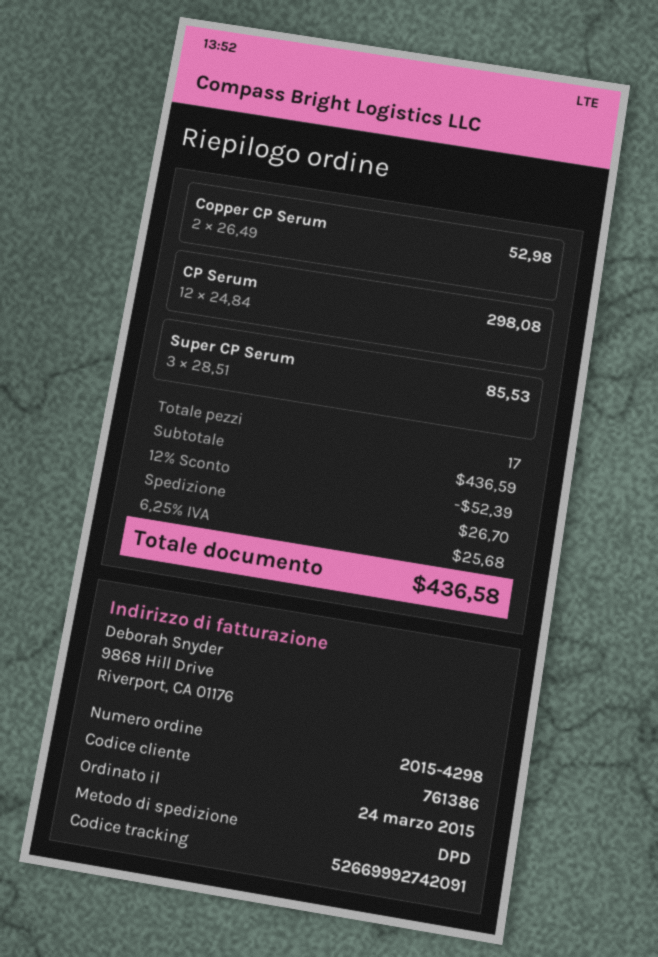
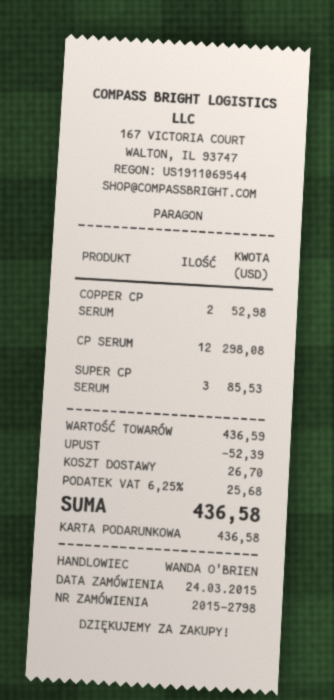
order number: 2015-4298 -> 2015-2798

